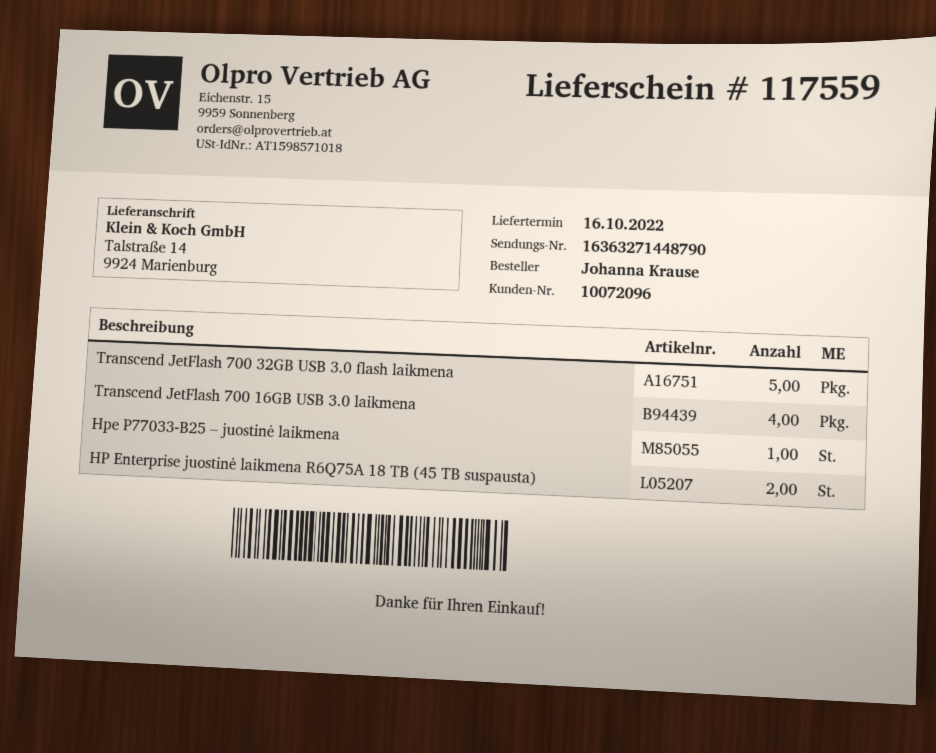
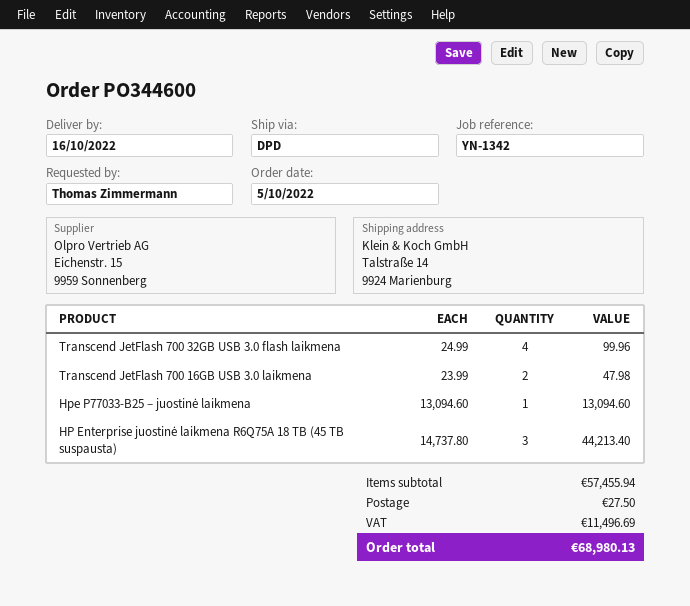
ordered by: Johanna Krause -> Thomas Zimmermann
Transcend JetFlash 700 32GB USB 3.0 flash laikmena: 5 -> 4
Transcend JetFlash 700 16GB USB 3.0 laikmena: 4 -> 2
HP Enterprise juostinė laikmena R6Q75A 18 TB (45 TB suspausta): 2 -> 3

